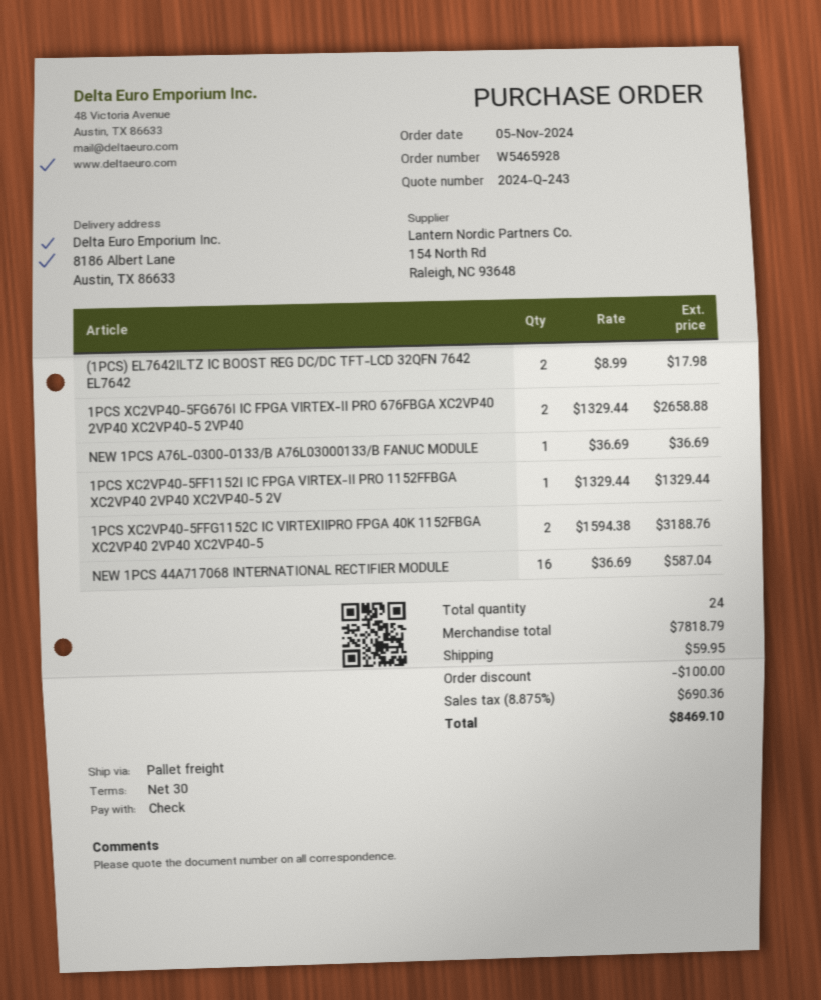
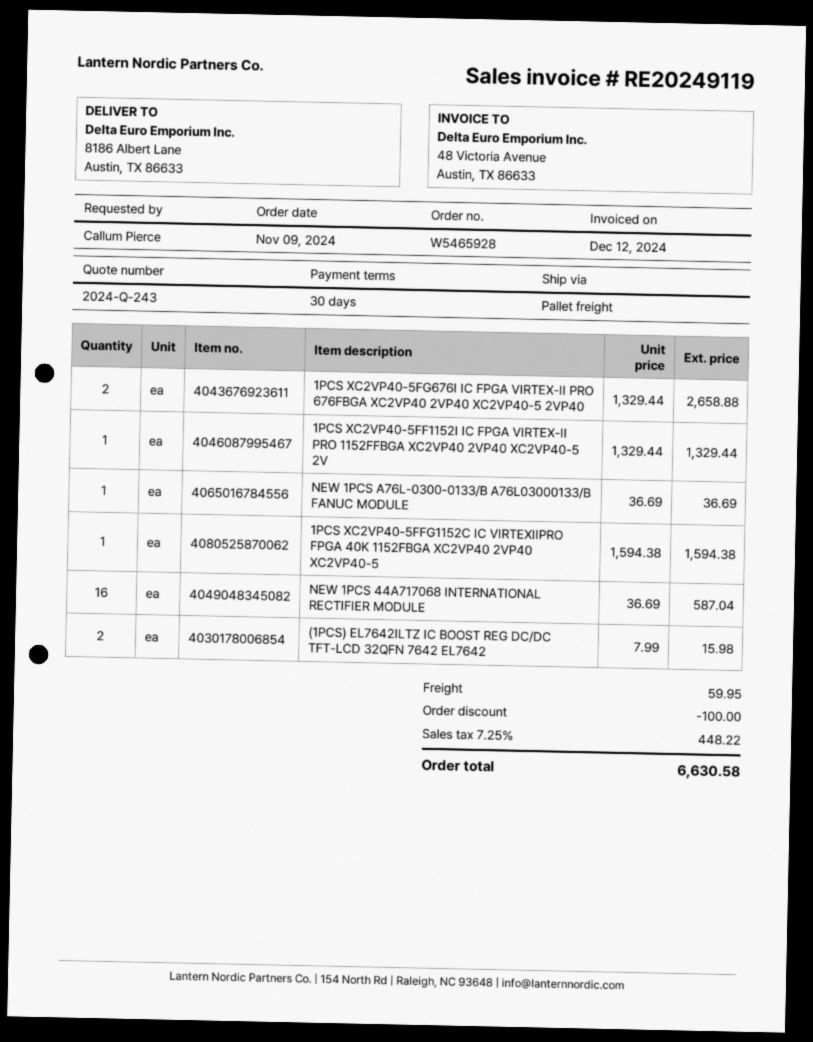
order date: 2024-11-05 -> 2024-11-09
(1PCS) EL7642ILTZ IC BOOST REG DC/DC TFT-LCD 32QFN 7642 EL7642: 2 x 8.99 = 17.98 -> 2 x 7.99 = 15.98
1PCS XC2VP40-5FFG1152C IC VIRTEXIIPRO FPGA 40K 1152FBGA XC2VP40 2VP40 XC2VP40-5: 2 x 1594.38 = 3188.76 -> 1 x 1594.38 = 1594.38
tax: 8.875% = 690.36 -> 7.25% = 448.22
total: 8469.10 -> 6630.58

